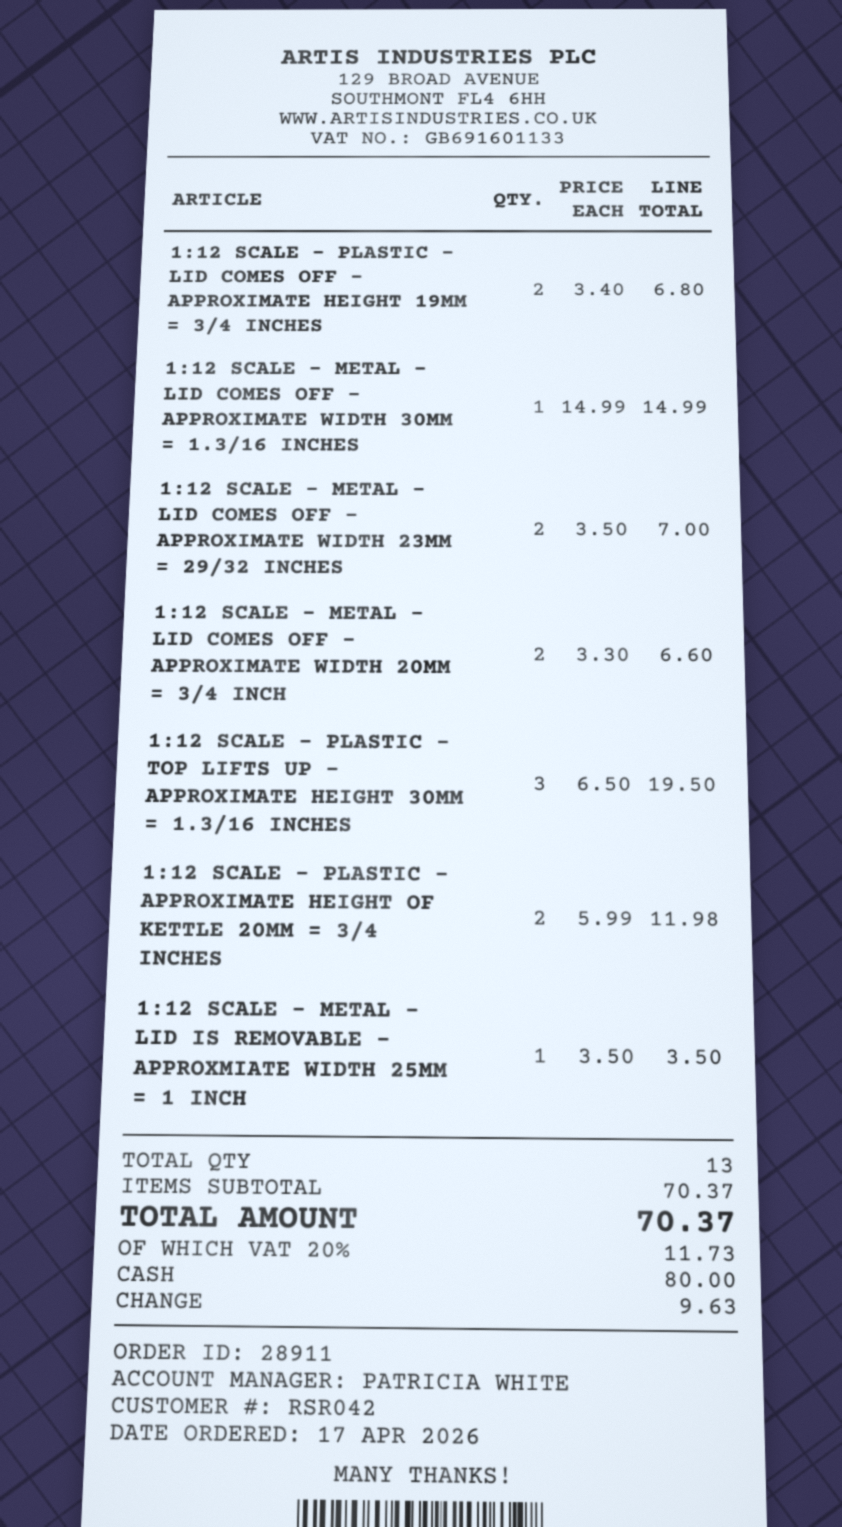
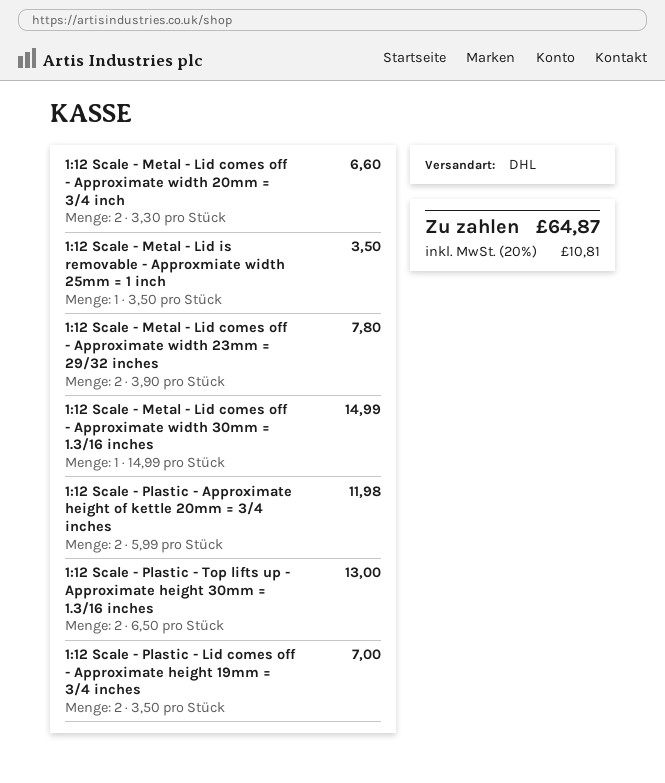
1:12 SCALE - PLASTIC - LID COMES OFF - APPROXIMATE HEIGHT 19MM = 3/4 INCHES: 2 x 3.40 = 6.80 -> 2 x 3.50 = 7.00
1:12 SCALE - METAL - LID COMES OFF - APPROXIMATE WIDTH 23MM = 29/32 INCHES: 2 x 3.50 = 7.00 -> 2 x 3.90 = 7.80
1:12 SCALE - PLASTIC - TOP LIFTS UP - APPROXIMATE HEIGHT 30MM = 1.3/16 INCHES: 3 x 6.50 = 19.50 -> 2 x 6.50 = 13.00
tax: 20% = 11.73 -> 20% = 10.81
total: 70.37 -> 64.87

